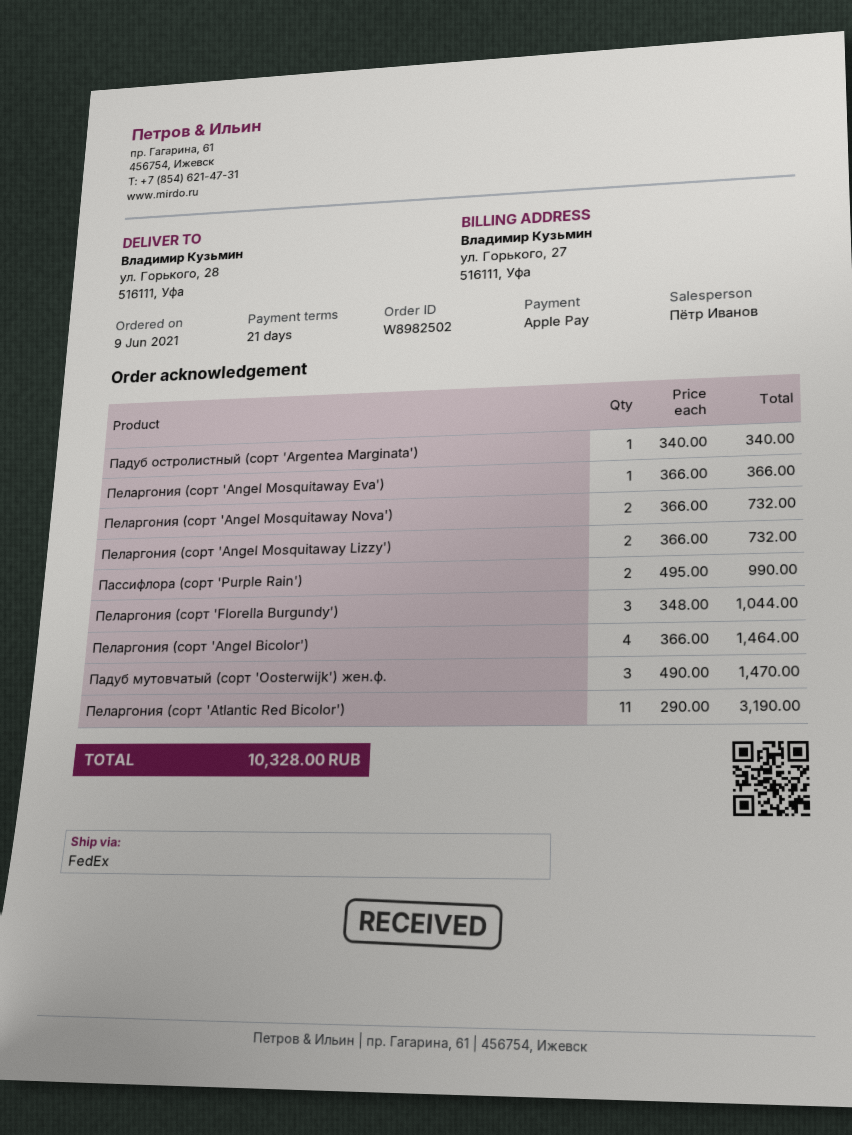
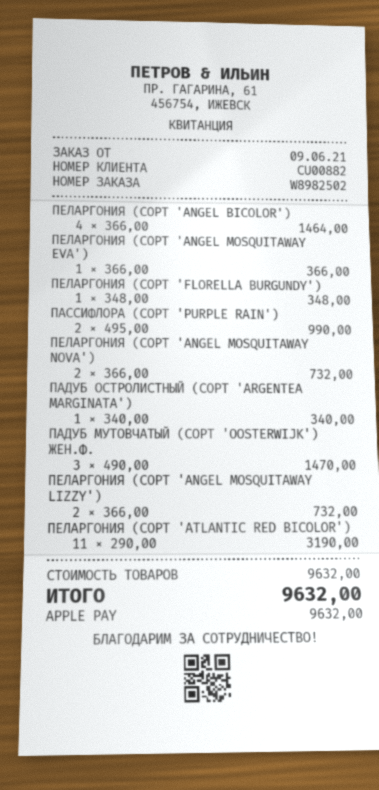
Пеларгония (сорт 'Florella Burgundy'): 3 x 348.00 = 1044.00 -> 1 x 348.00 = 348.00
total: 10328.00 -> 9632.00

